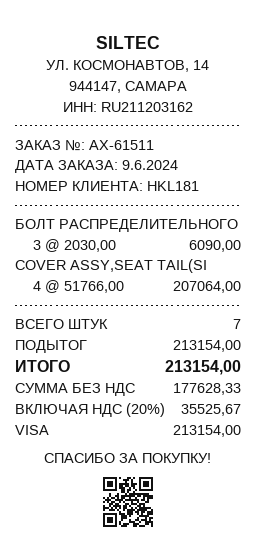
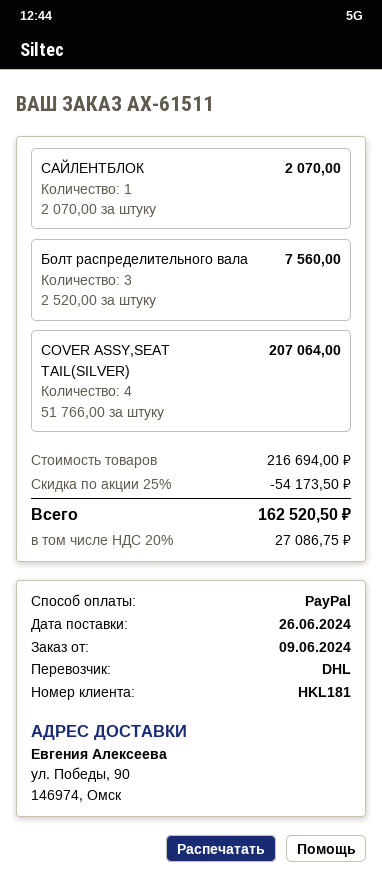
payment method: Visa -> PayPal
БОЛТ РАСПРЕДЕЛИТЕЛЬНОГО: 3 x 2030.00 = 6090.00 -> 3 x 2520.00 = 7560.00
САЙЛЕНТБЛОК: none -> 1 x 2070.00 = 2070.00
subtotal: 213154.00 -> 216694.00
discount: none -> 25% = 54173.50
tax: 20% = 35525.67 -> 20% = 27086.75
total: 213154.00 -> 162520.50

